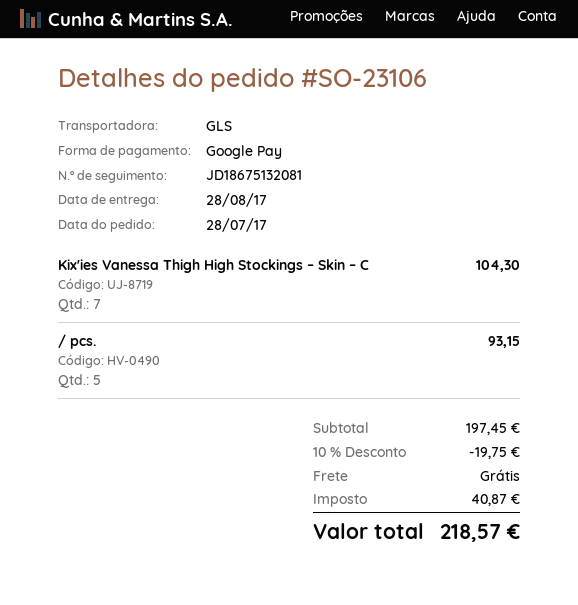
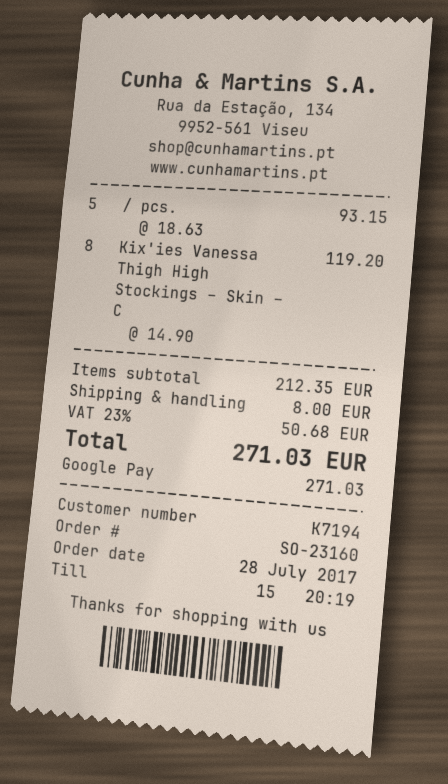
order number: SO-23106 -> SO-23160
Kix'ies Vanessa Thigh High Stockings – Skin – C: 7 for 104.30 -> 8 for 119.20
subtotal: 197.45 -> 212.35
discount: 10% = 19.75 -> none
shipping: 0.00 -> 8.00
tax: 40.87 -> 50.68
total: 218.57 -> 271.03

